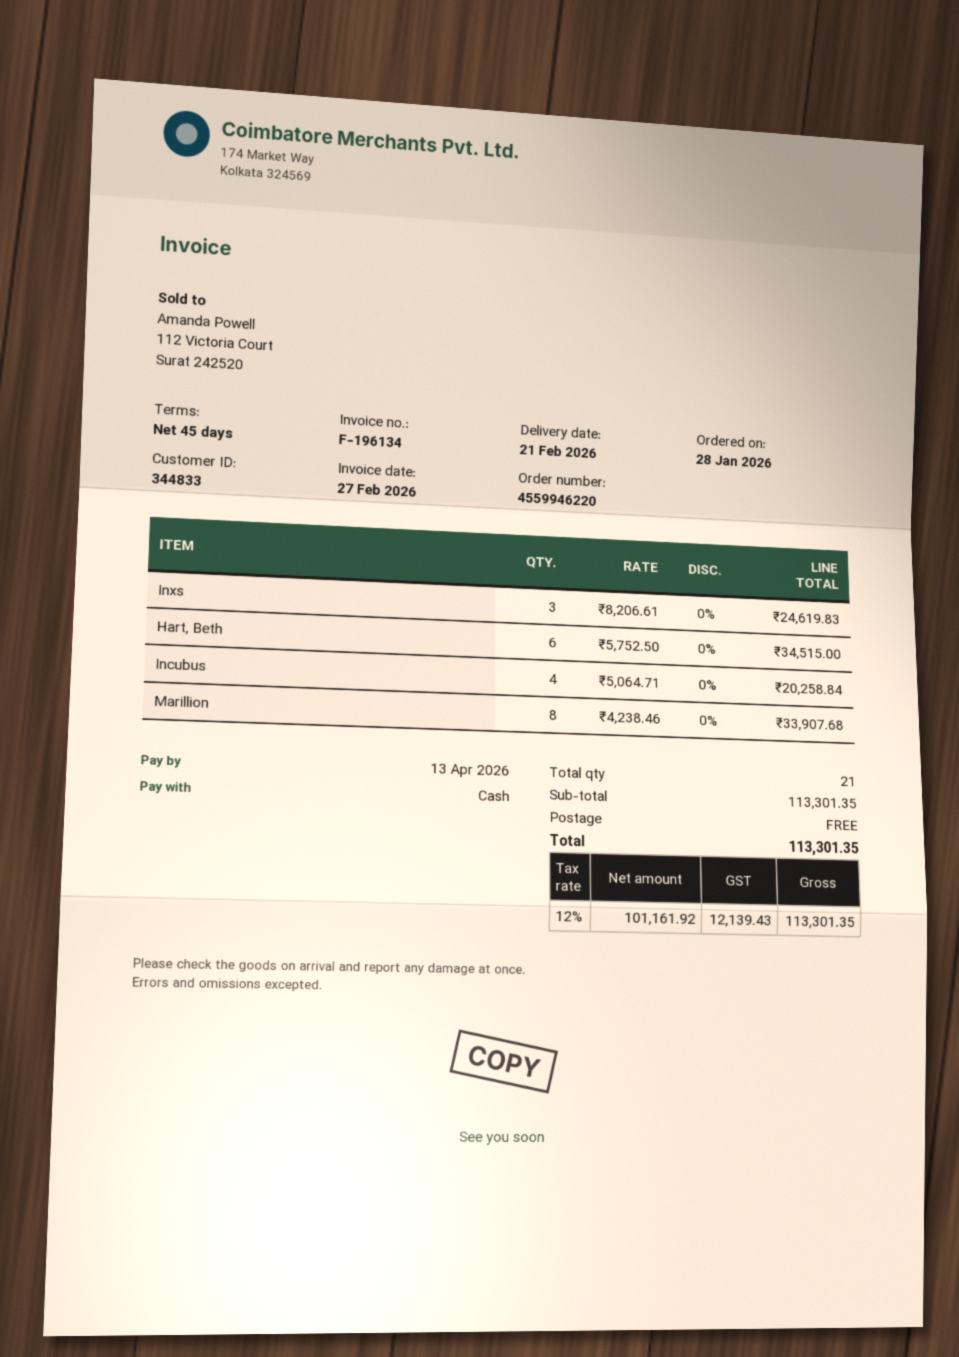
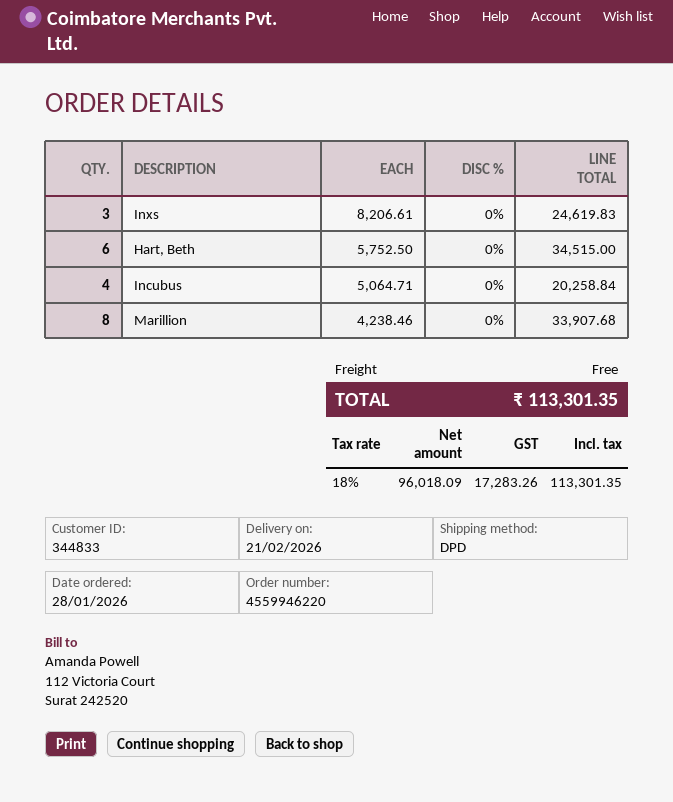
net: 101161.92 -> 96018.09
tax: 12% = 12139.43 -> 18% = 17283.26

